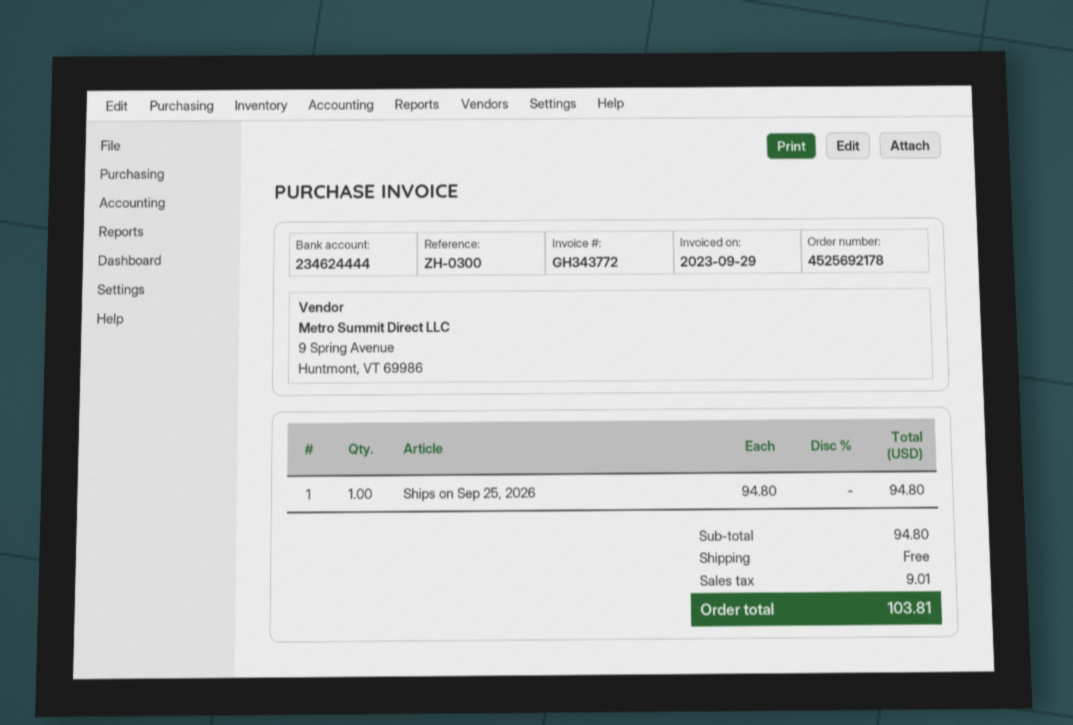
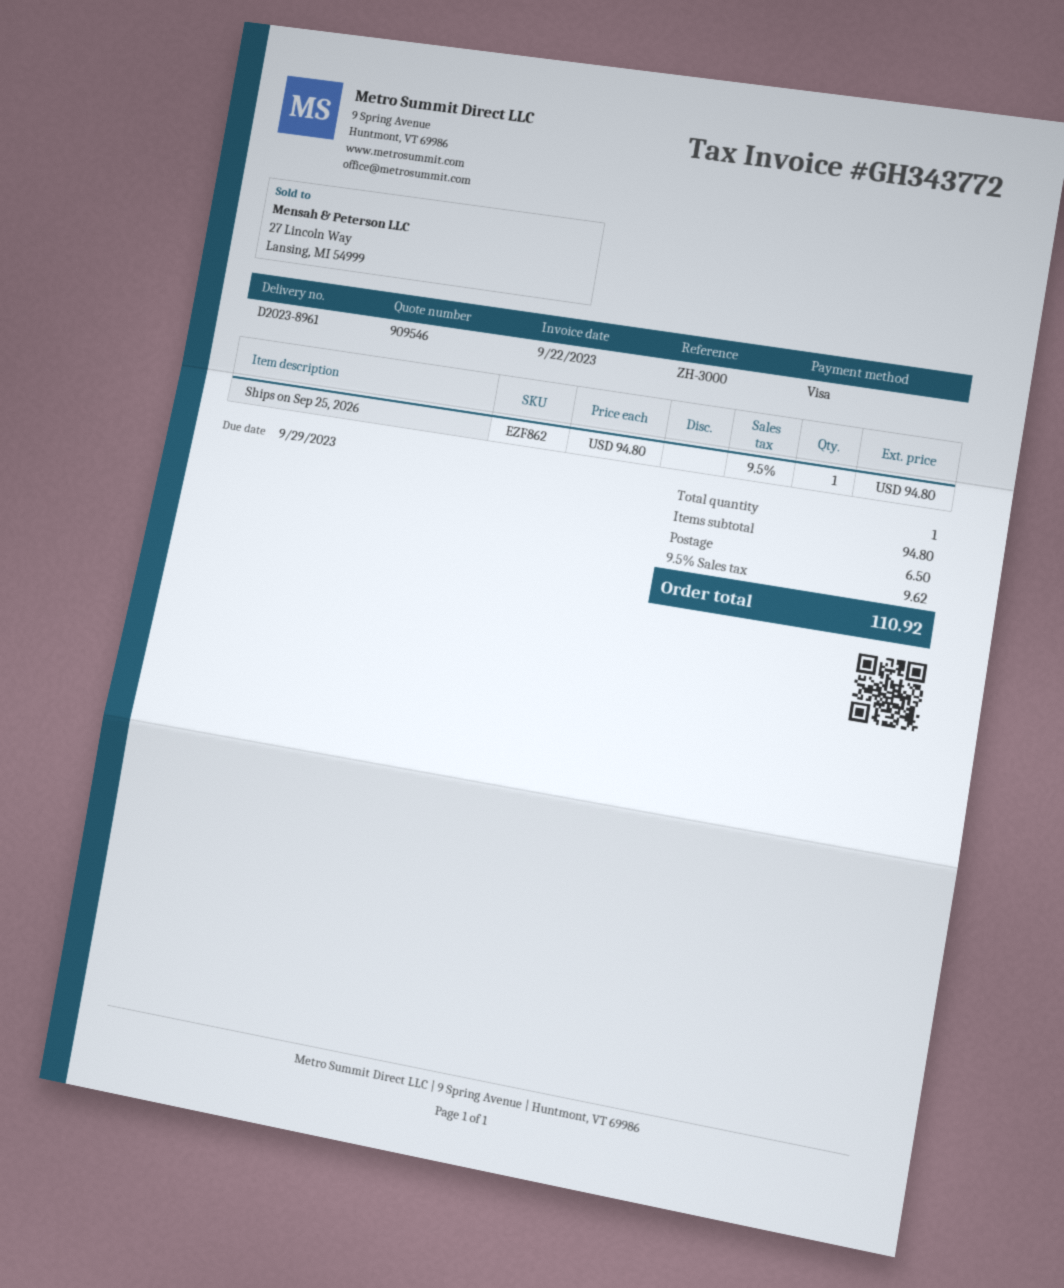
invoice date: 2023-09-29 -> 2023-09-22
reference: ZH-0300 -> ZH-3000
shipping: 0.00 -> 6.50
tax: 9.01 -> 9.62
total: 103.81 -> 110.92

